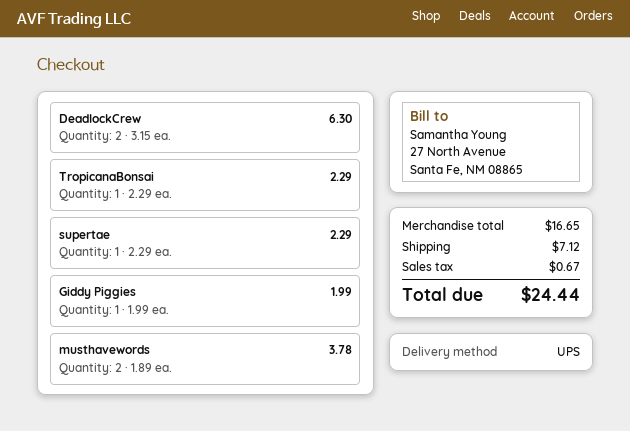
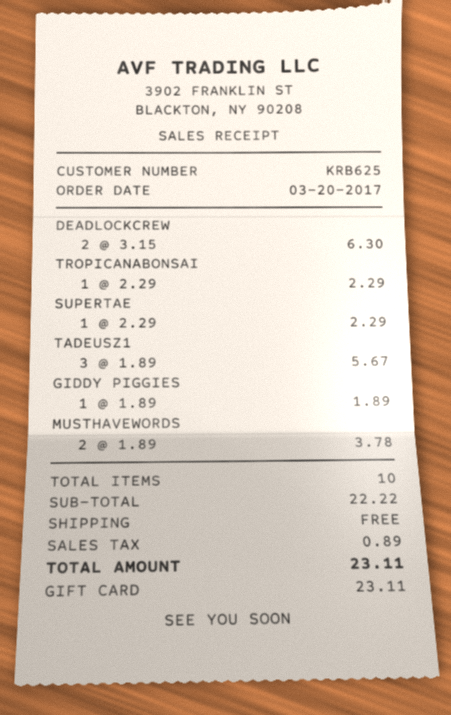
Giddy Piggies: 1 x 1.99 = 1.99 -> 1 x 1.89 = 1.89
TADEUSZ1: none -> 3 x 1.89 = 5.67
subtotal: 16.65 -> 22.22
shipping: 7.12 -> 0.00
tax: 0.67 -> 0.89
total: 24.44 -> 23.11

